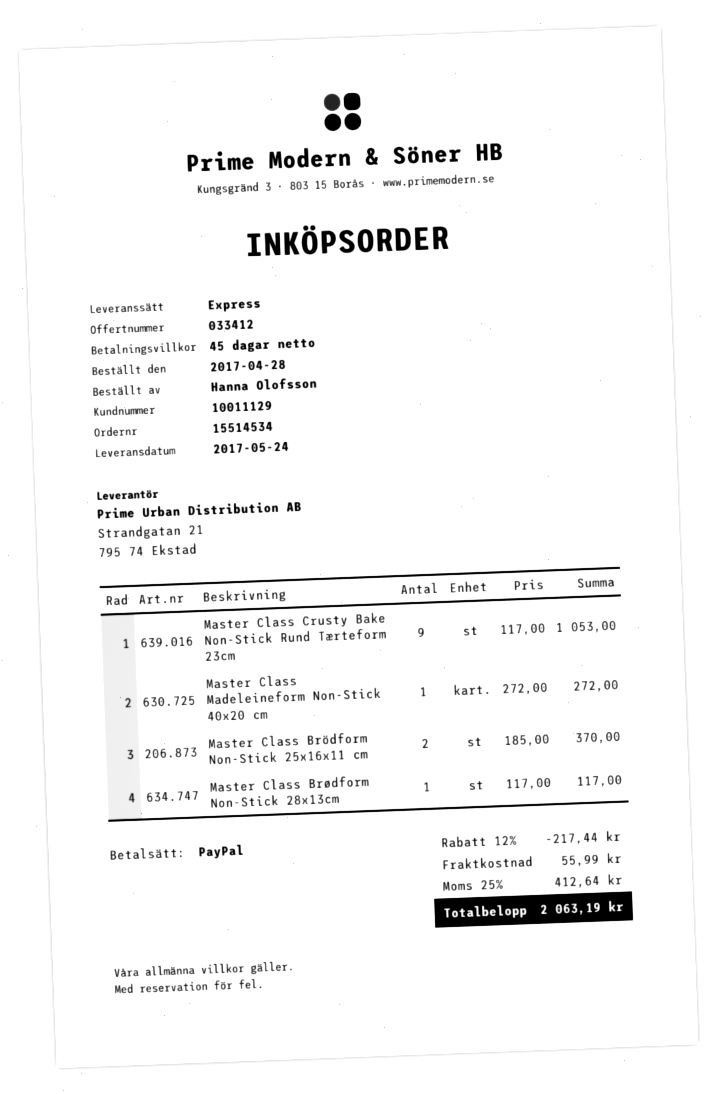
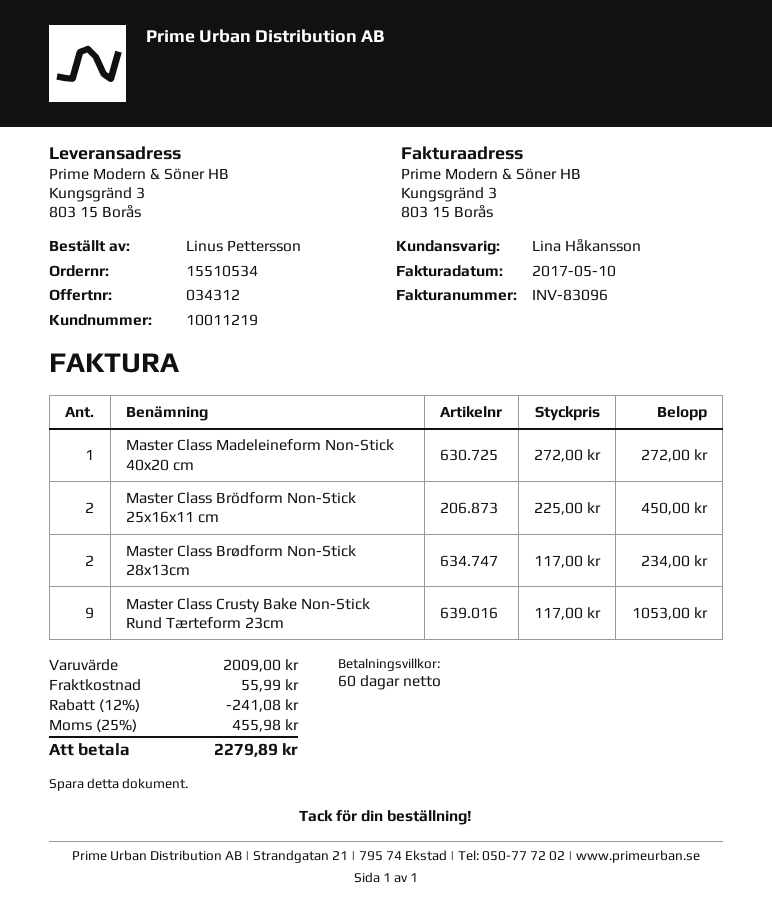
quote number: 033412 -> 034312
order number: 15514534 -> 15510534
payment terms: 45 days -> 60 days
customer number: 10011129 -> 10011219
ordered by: Hanna Olofsson -> Linus Pettersson
Master Class Brödform Non-Stick 25x16x11 cm: 2 x 185.00 = 370.00 -> 2 x 225.00 = 450.00
Master Class Brødform Non-Stick 28x13cm: 1 x 117.00 = 117.00 -> 2 x 117.00 = 234.00
discount: 12% = 217.44 -> 12% = 241.08
tax: 25% = 412.64 -> 25% = 455.98
total: 2063.19 -> 2279.89

